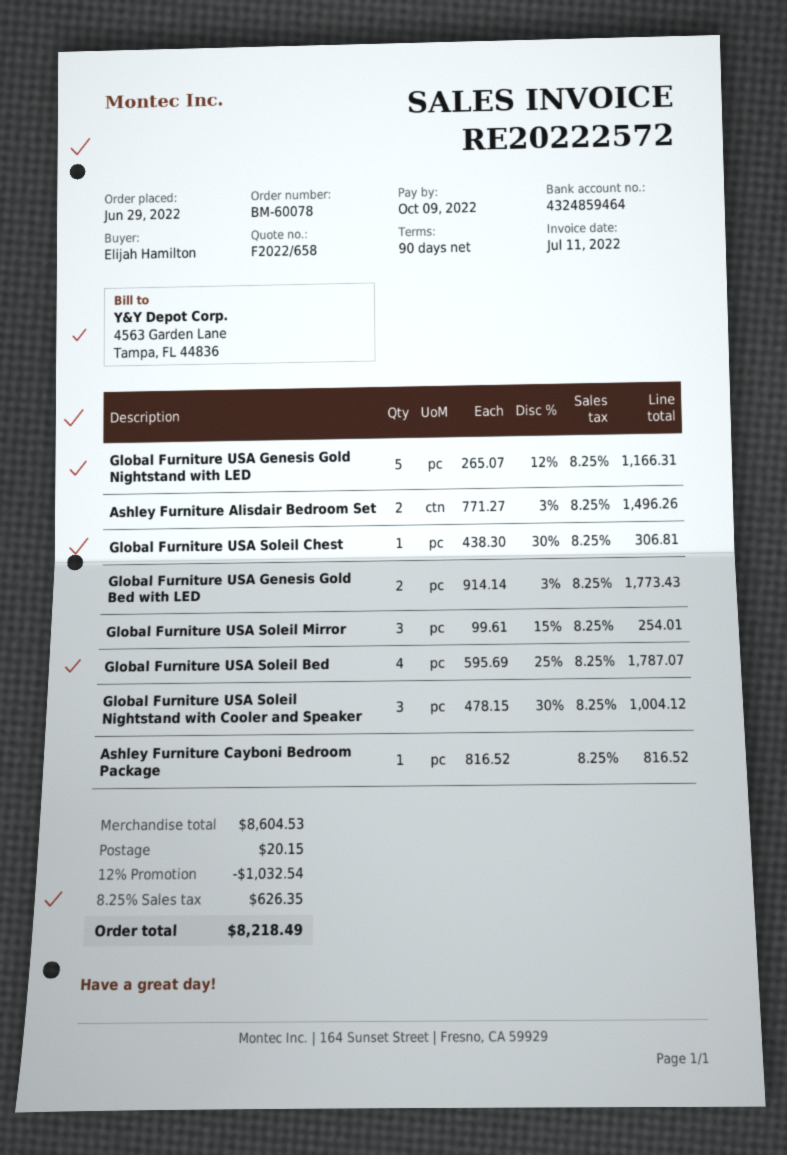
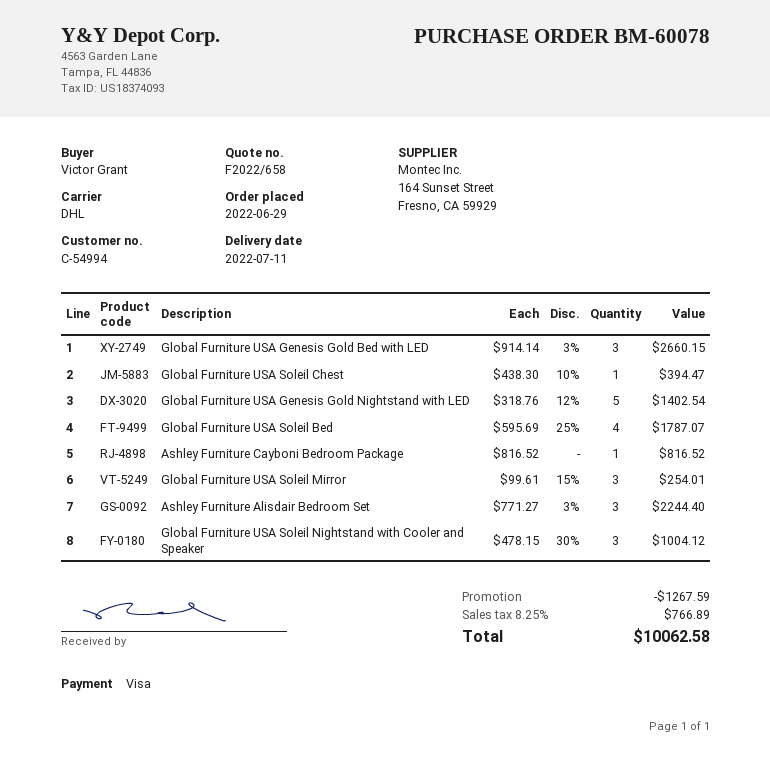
ordered by: Elijah Hamilton -> Victor Grant
Global Furniture USA Genesis Gold Nightstand with LED: 5 x 265.07 - 12% = 1166.31 -> 5 x 318.76 - 12% = 1402.54
Ashley Furniture Alisdair Bedroom Set: 2 x 771.27 - 3% = 1496.26 -> 3 x 771.27 - 3% = 2244.40
Global Furniture USA Soleil Chest: 1 x 438.30 - 30% = 306.81 -> 1 x 438.30 - 10% = 394.47
Global Furniture USA Genesis Gold Bed with LED: 2 x 914.14 - 3% = 1773.43 -> 3 x 914.14 - 3% = 2660.15
discount: 1032.54 -> 1267.59
shipping: 20.15 -> none
tax: 8.25% = 626.35 -> 8.25% = 766.89
total: 8218.49 -> 10062.58

